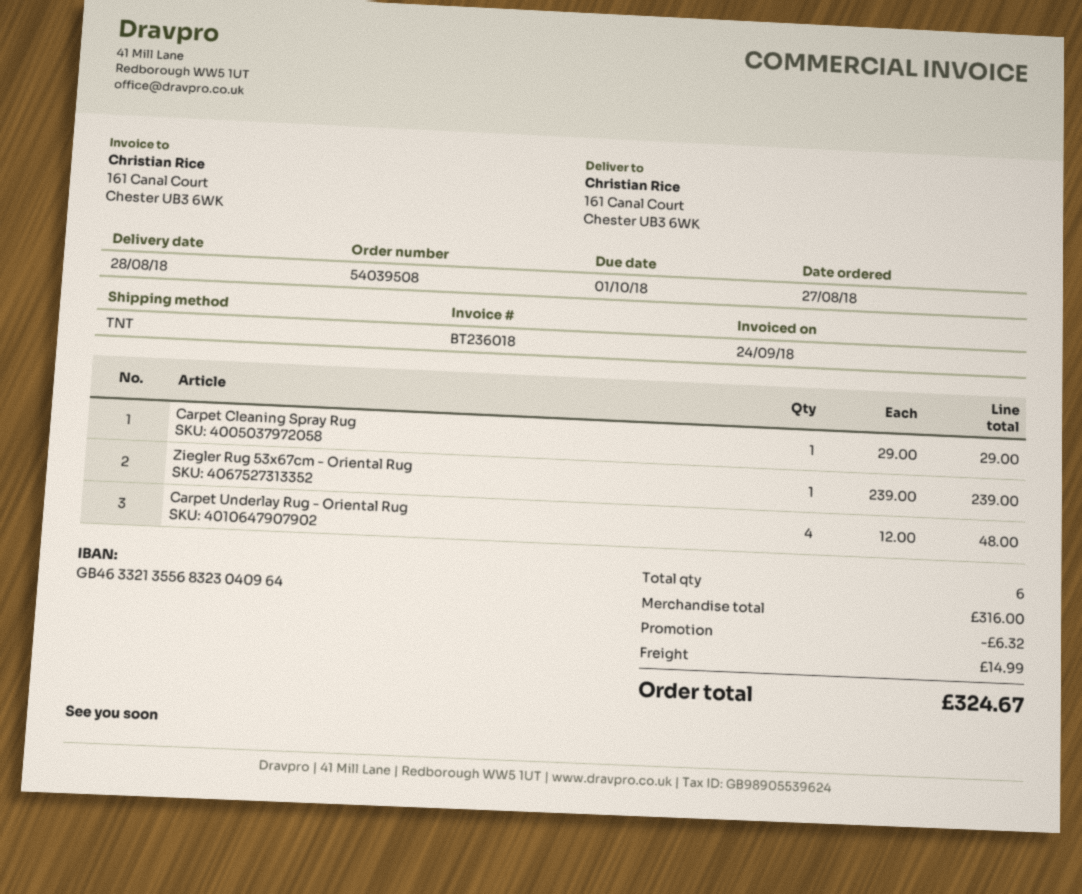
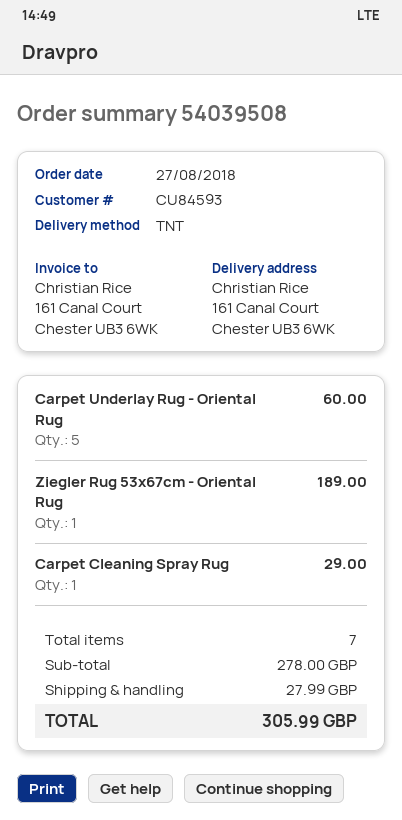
Ziegler Rug 53x67cm - Oriental Rug: 1 for 239.00 -> 1 for 189.00
Carpet Underlay Rug - Oriental Rug: 4 for 48.00 -> 5 for 60.00
total quantity: 6 -> 7
subtotal: 316.00 -> 278.00
discount: 6.32 -> none
shipping: 14.99 -> 27.99
total: 324.67 -> 305.99

